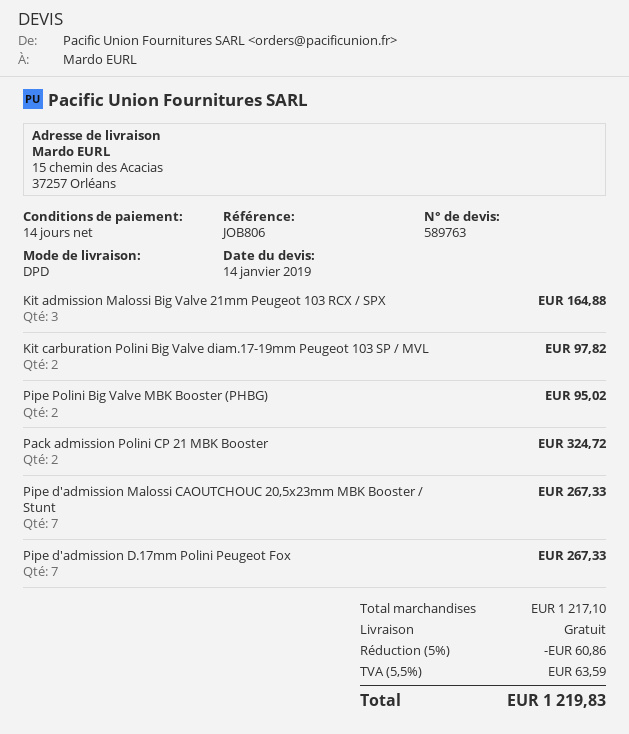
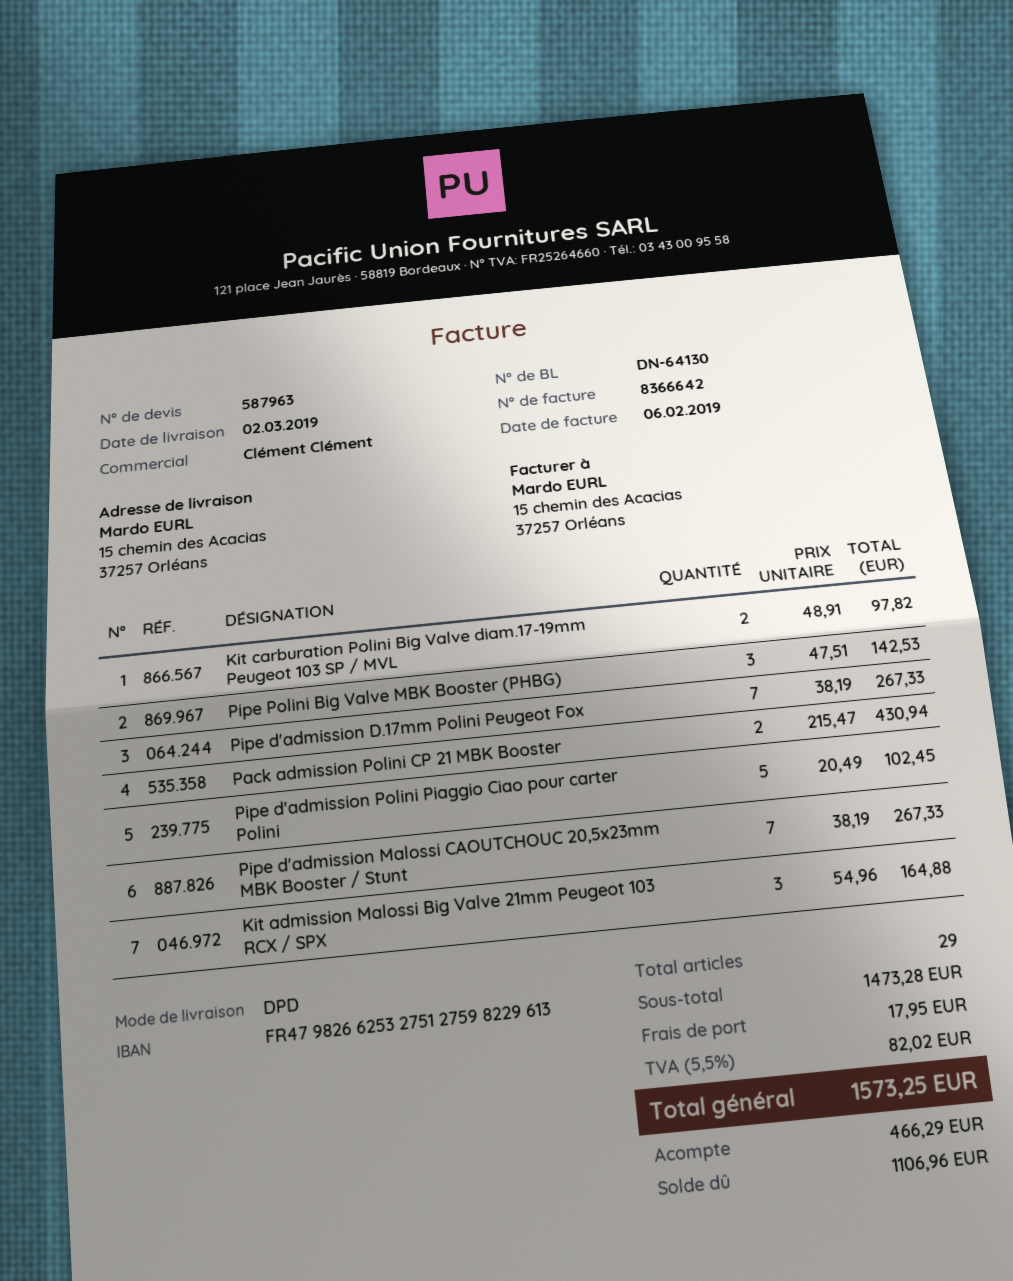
quote number: 589763 -> 587963
Pipe Polini Big Valve MBK Booster (PHBG): 2 for 95.02 -> 3 for 142.53
Pack admission Polini CP 21 MBK Booster: 2 for 324.72 -> 2 for 430.94
Pipe d'admission Polini Piaggio Ciao pour carter Polini: none -> 5 for 102.45
subtotal: 1217.10 -> 1473.28
discount: 5% = 60.86 -> none
shipping: 0.00 -> 17.95
tax: 5.5% = 63.59 -> 5.5% = 82.02
total: 1219.83 -> 1573.25

